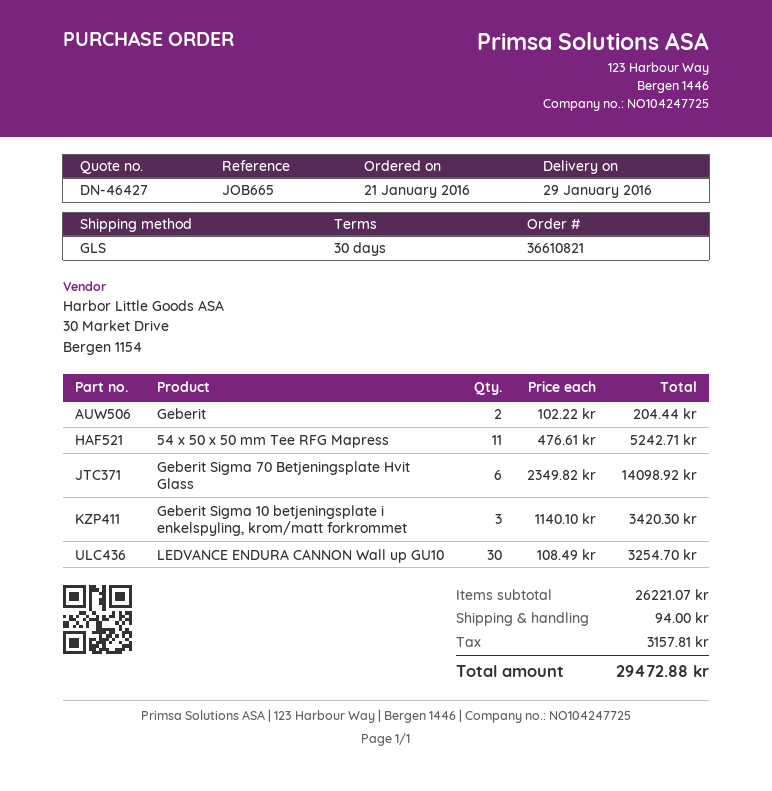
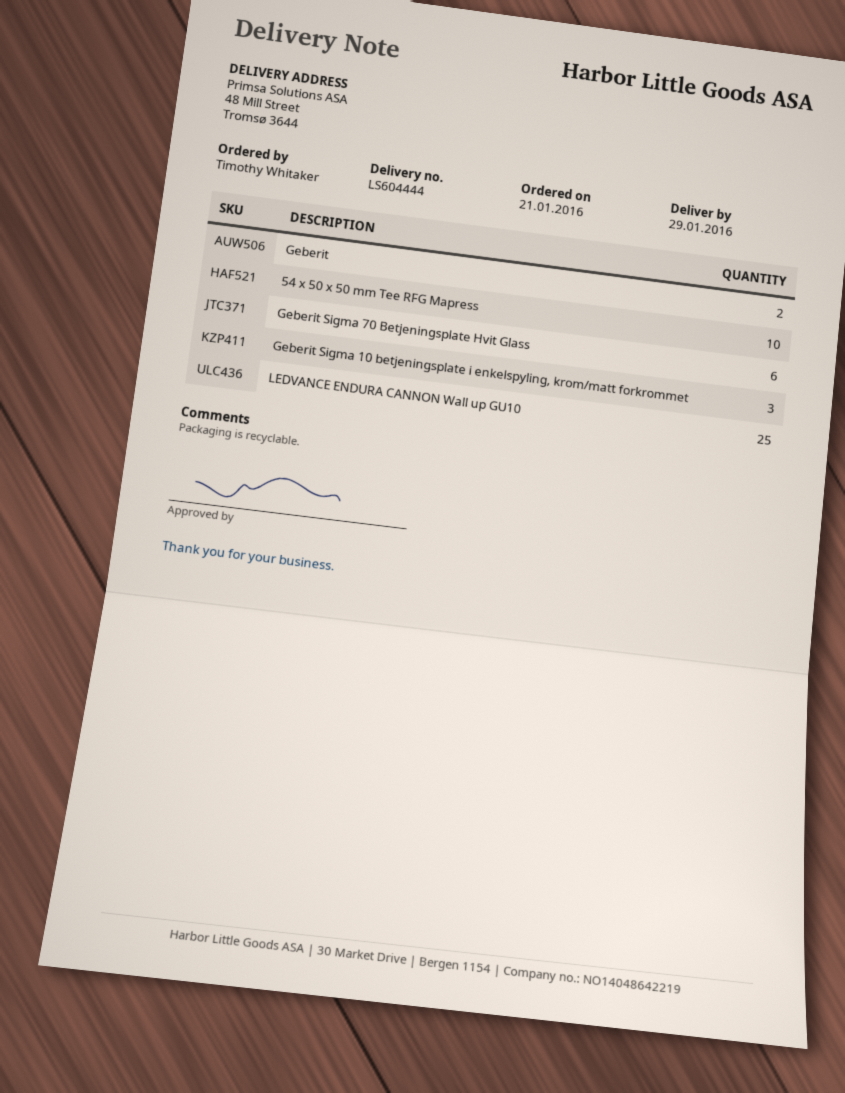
54 x 50 x 50 mm Tee RFG Mapress: 11 -> 10
LEDVANCE ENDURA CANNON Wall up GU10: 30 -> 25

